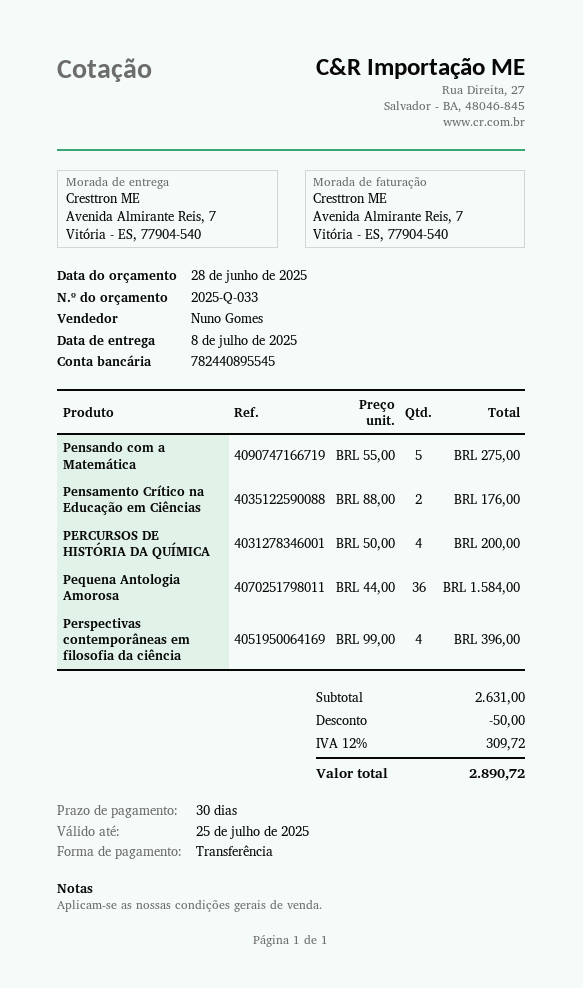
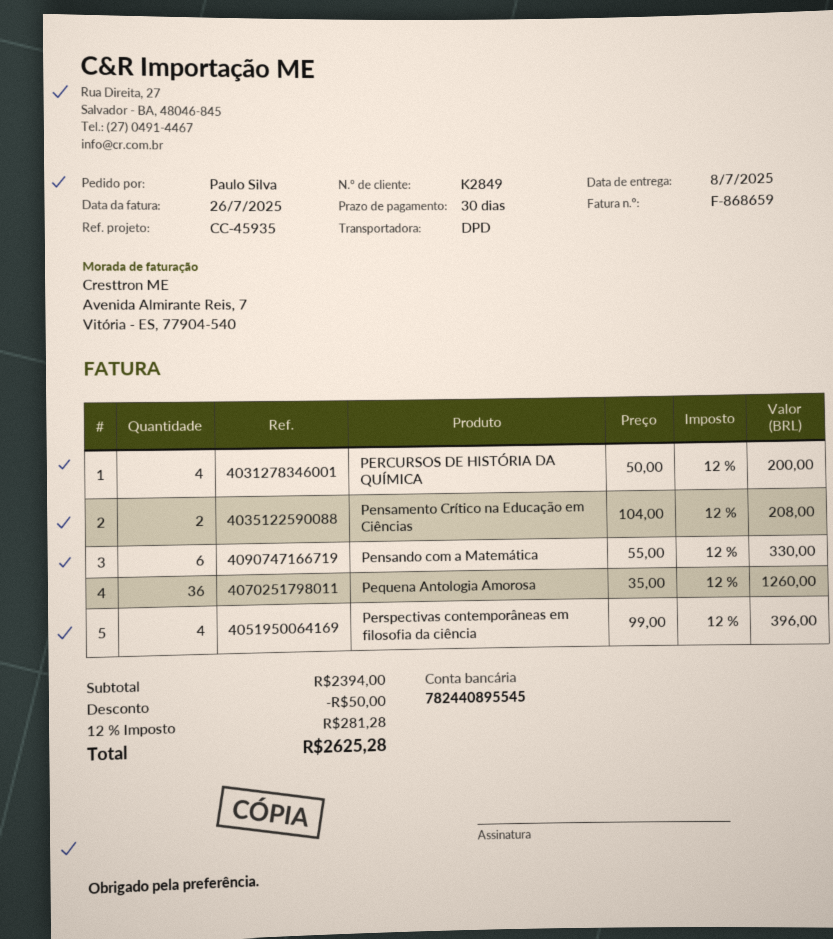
Pensando com a Matemática: 5 x 55.00 = 275.00 -> 6 x 55.00 = 330.00
Pensamento Crítico na Educação em Ciências: 2 x 88.00 = 176.00 -> 2 x 104.00 = 208.00
Pequena Antologia Amorosa: 36 x 44.00 = 1584.00 -> 36 x 35.00 = 1260.00
subtotal: 2631.00 -> 2394.00
tax: 12% = 309.72 -> 12% = 281.28
total: 2890.72 -> 2625.28

